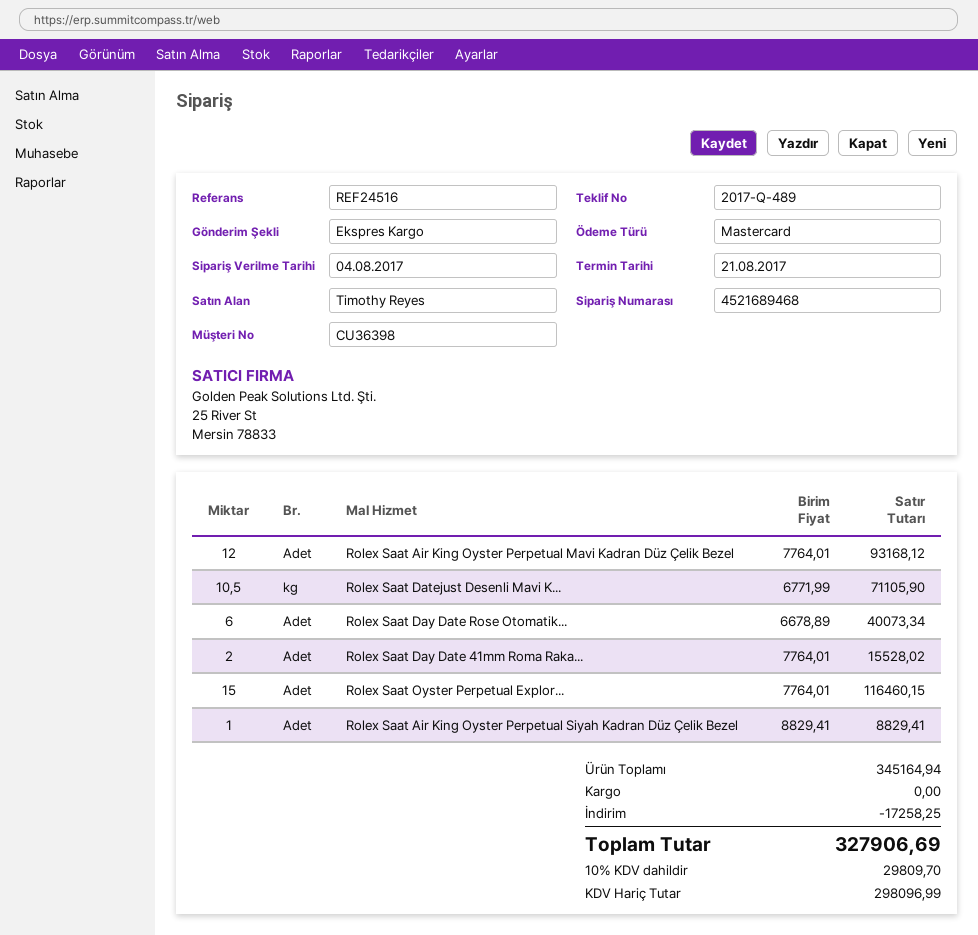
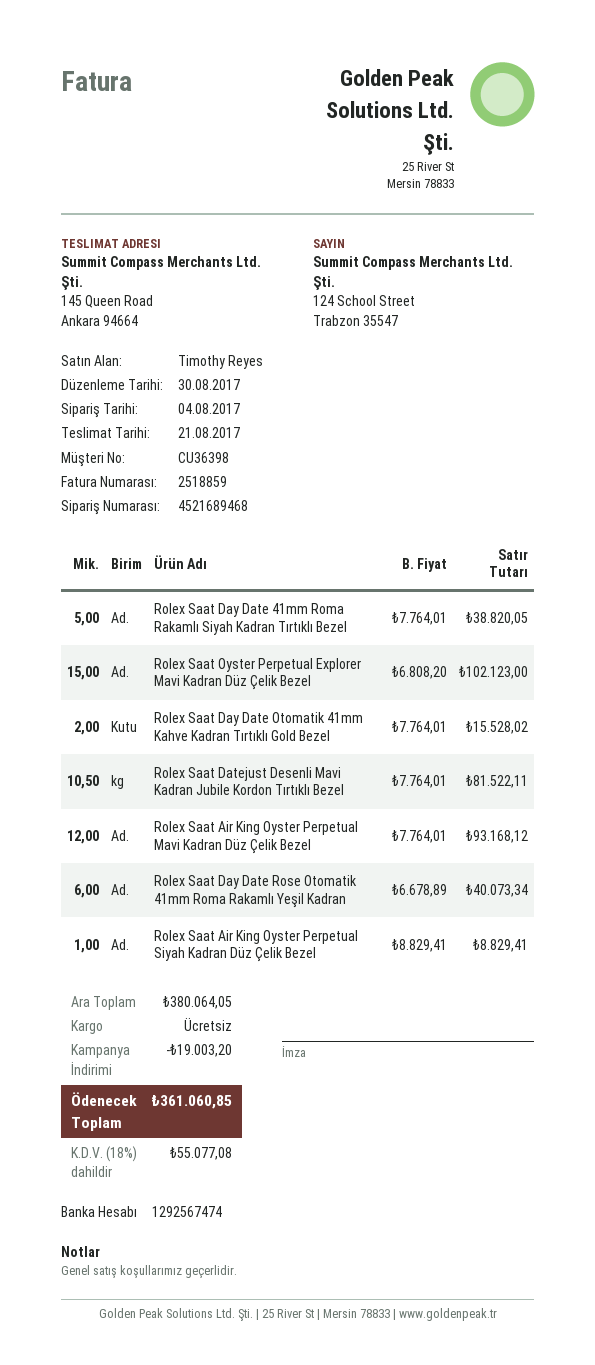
Rolex Saat Datejust Desenli Mavi K...: 10.5 x 6771.99 = 71105.90 -> 10.5 x 7764.01 = 81522.11
Rolex Saat Day Date 41mm Roma Raka...: 2 x 7764.01 = 15528.02 -> 5 x 7764.01 = 38820.05
Rolex Saat Oyster Perpetual Explor...: 15 x 7764.01 = 116460.15 -> 15 x 6808.20 = 102123.00
Rolex Saat Day Date Otomatik 41mm Kahve Kadran Tırtıklı Gold Bezel: none -> 2 x 7764.01 = 15528.02
subtotal: 345164.94 -> 380064.05
discount: 17258.25 -> 19003.20
tax: 10% = 29809.70 -> 18% = 55077.08
total: 327906.69 -> 361060.85

